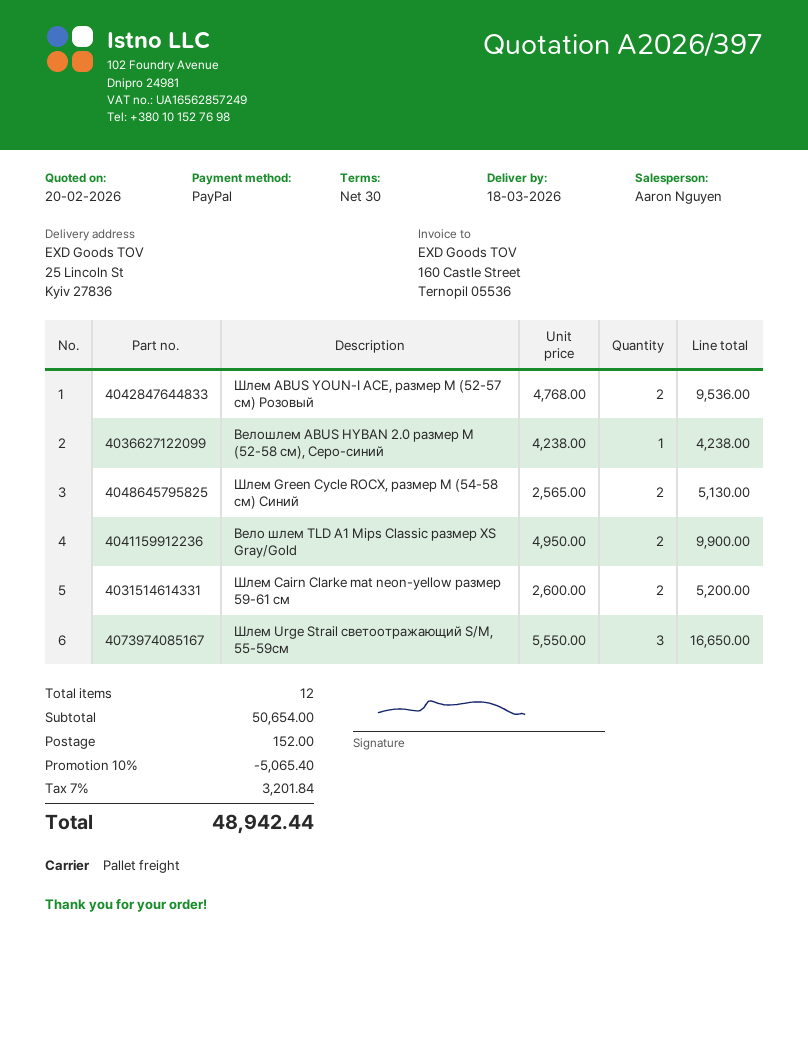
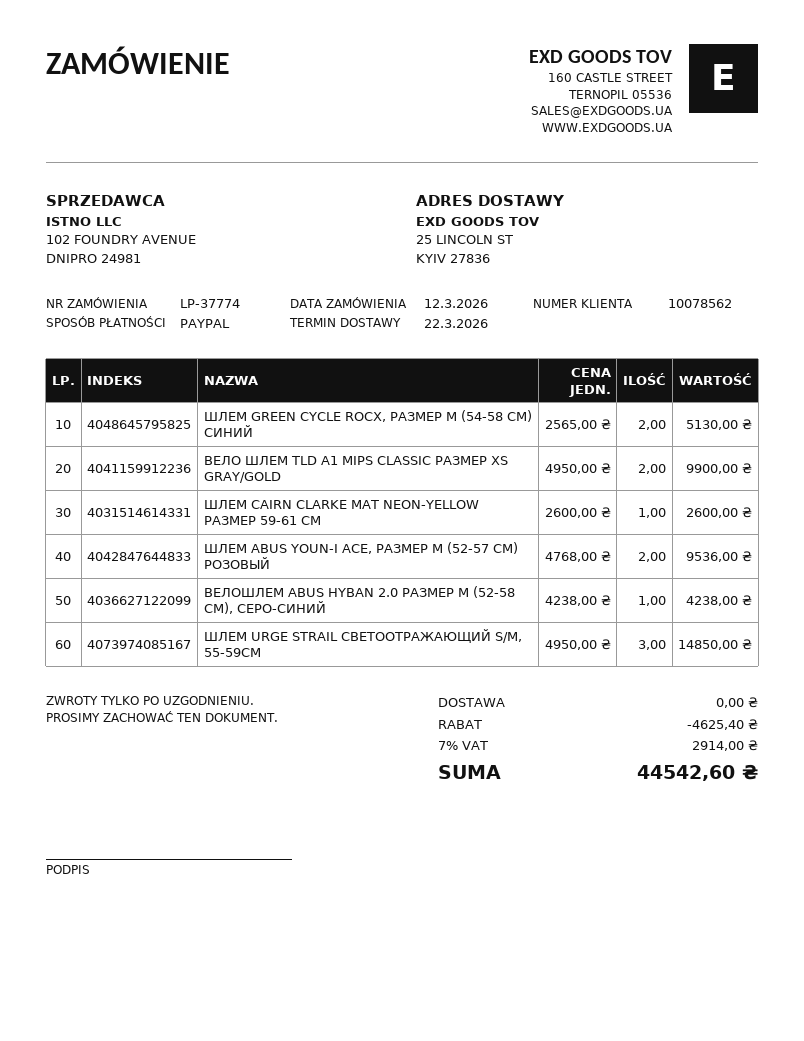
delivery date: 2026-03-18 -> 2026-03-22
Шлем Cairn Clarke mat neon-yellow размер 59-61 см: 2 x 2600.00 = 5200.00 -> 1 x 2600.00 = 2600.00
Шлем Urge Strail светоотражающий S/M, 55-59см: 3 x 5550.00 = 16650.00 -> 3 x 4950.00 = 14850.00
discount: 5065.40 -> 4625.40
shipping: 152.00 -> 0.00
tax: 7% = 3201.84 -> 7% = 2914.00
total: 48942.44 -> 44542.60

